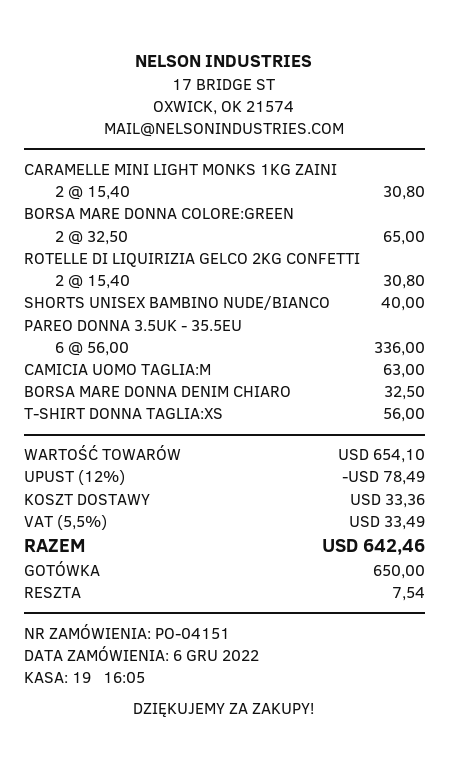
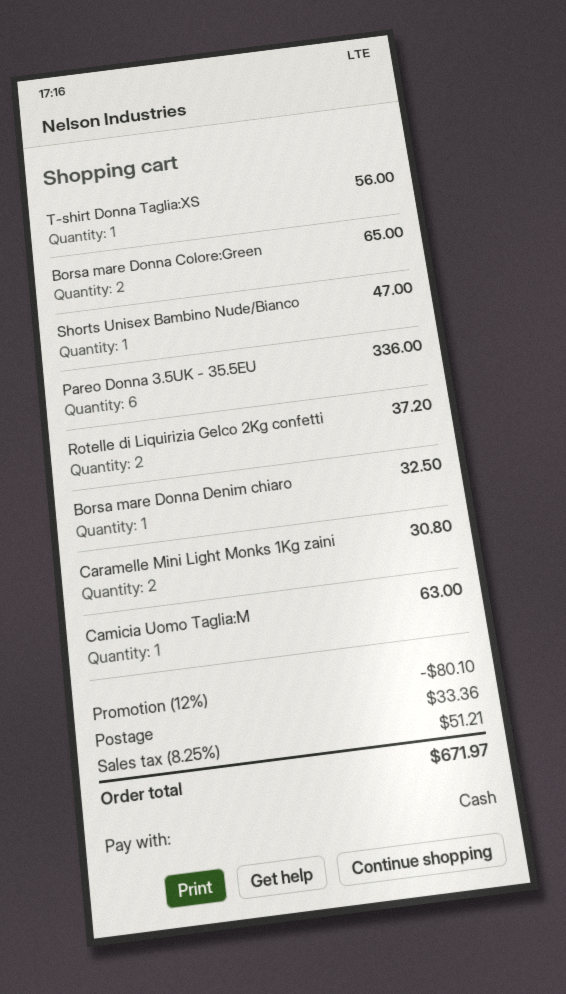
ROTELLE DI LIQUIRIZIA GELCO 2KG CONFETTI: 2 for 30.80 -> 2 for 37.20
SHORTS UNISEX BAMBINO NUDE/BIANCO: 1 for 40.00 -> 1 for 47.00
discount: 12% = 78.49 -> 12% = 80.10
tax: 5.5% = 33.49 -> 8.25% = 51.21
total: 642.46 -> 671.97

